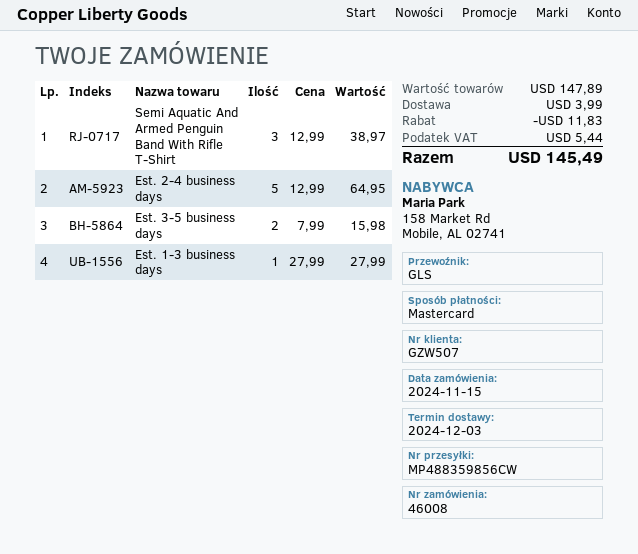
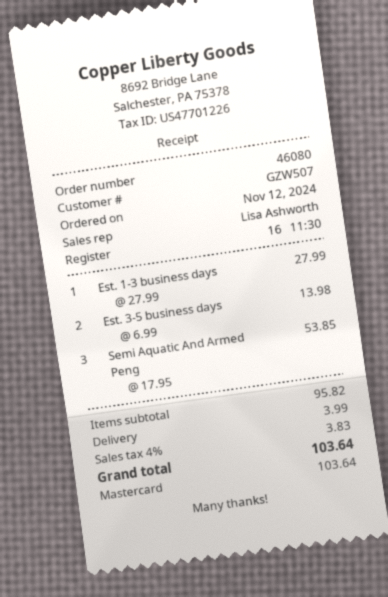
order number: 46008 -> 46080
order date: 2024-11-15 -> 2024-11-12
Semi Aquatic And Armed Penguin Band With Rifle T-Shirt: 3 x 12.99 = 38.97 -> 3 x 17.95 = 53.85
Est. 2-4 business days: 5 x 12.99 = 64.95 -> none
Est. 3-5 business days: 2 x 7.99 = 15.98 -> 2 x 6.99 = 13.98
subtotal: 147.89 -> 95.82
discount: 11.83 -> none
tax: 5.44 -> 3.83
total: 145.49 -> 103.64

